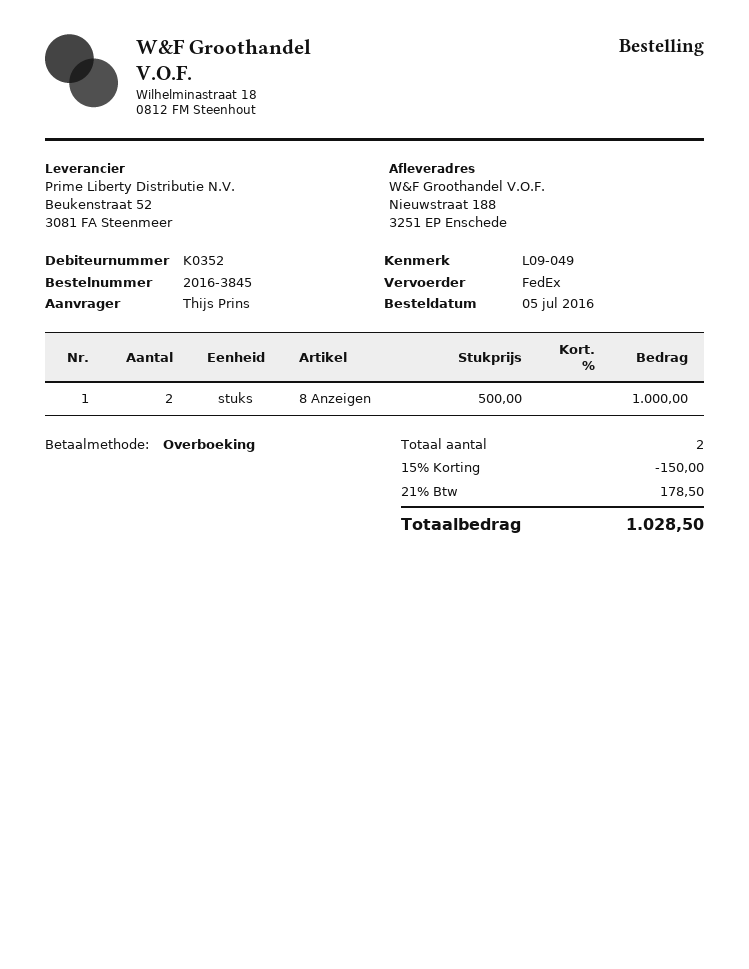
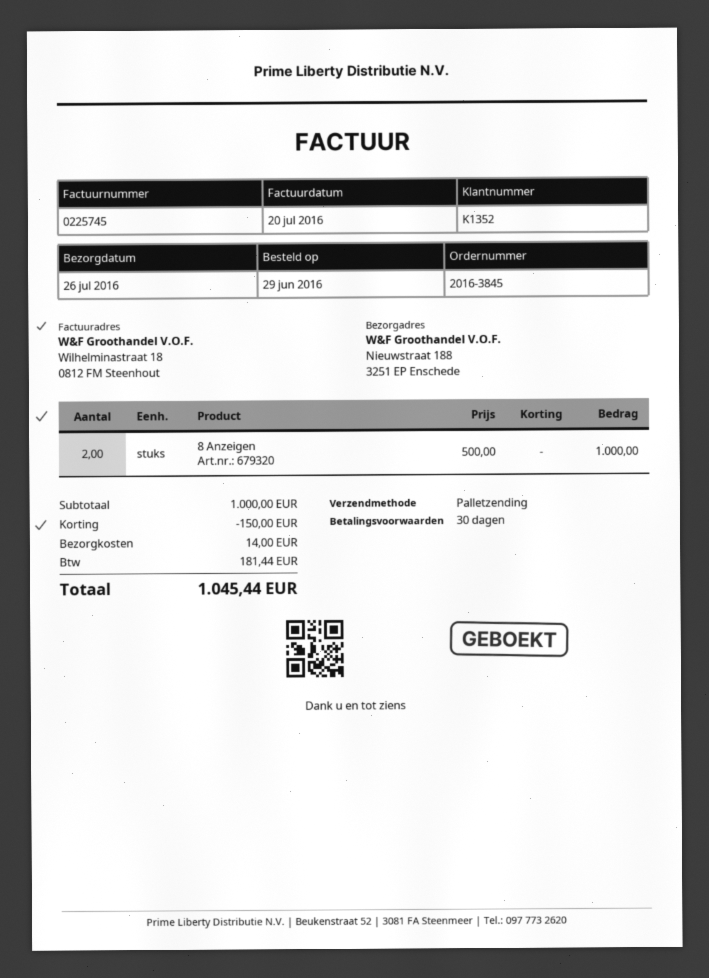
order date: 2016-07-05 -> 2016-06-29
customer number: K0352 -> K1352
shipping method: FedEx -> pallet freight
shipping: none -> 14.00
tax: 178.50 -> 181.44
total: 1028.50 -> 1045.44

